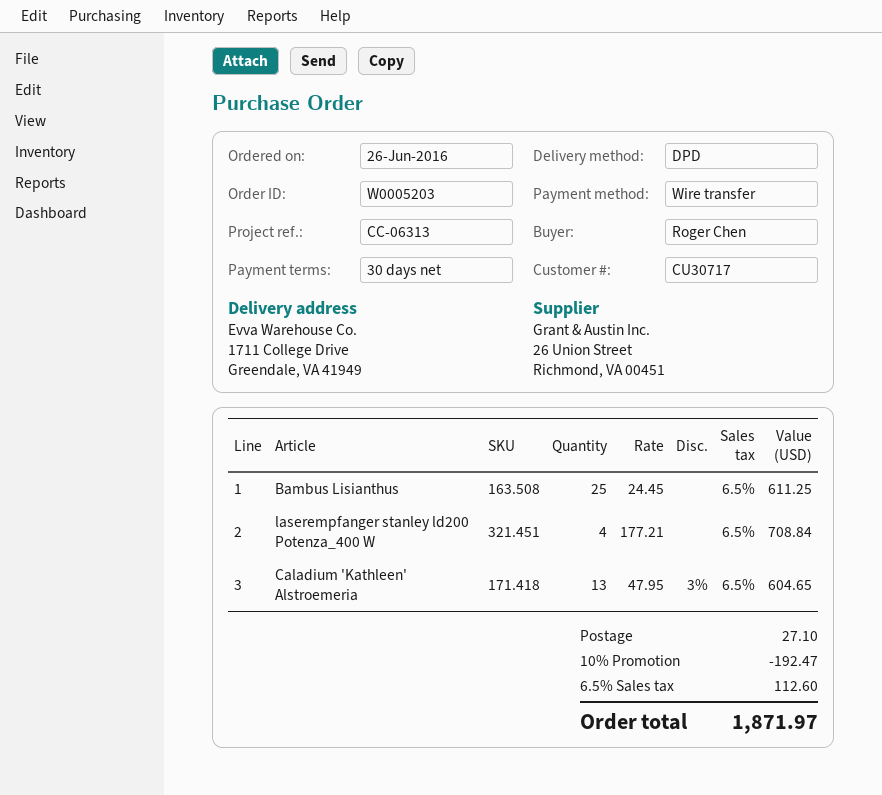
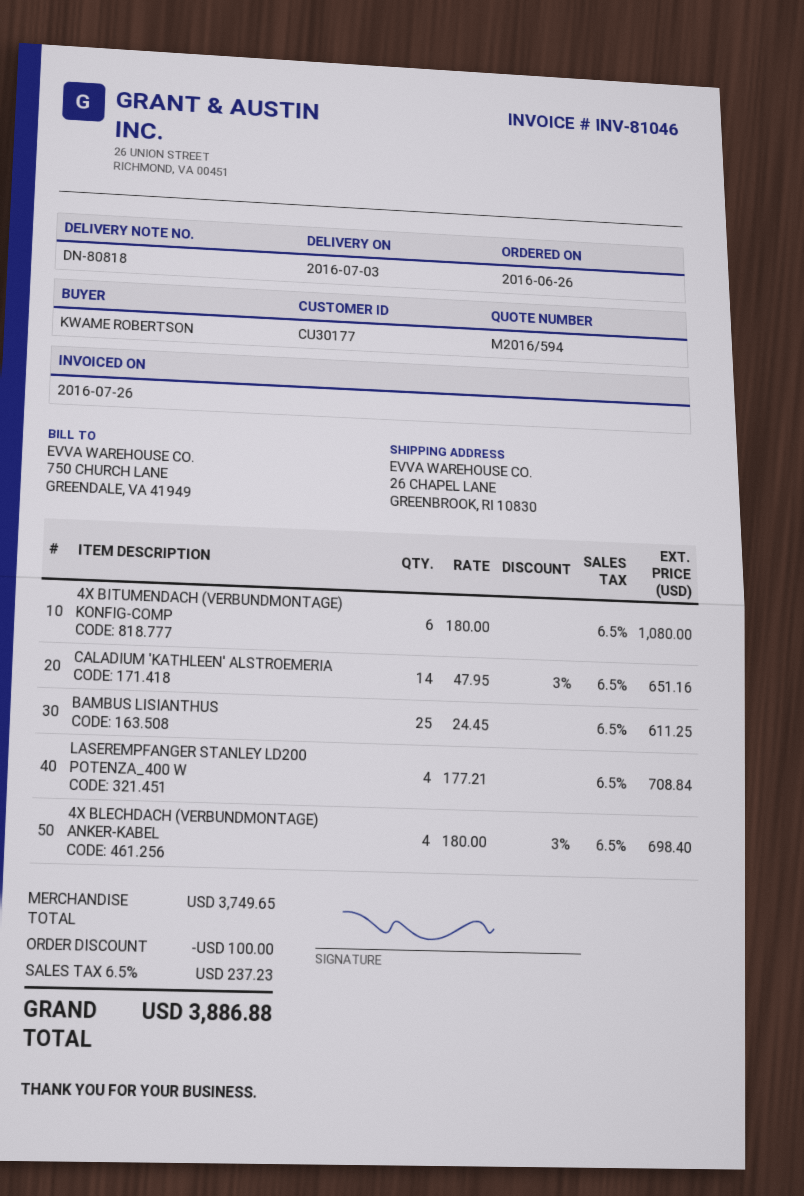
customer number: CU30717 -> CU30177
ordered by: Roger Chen -> KWAME ROBERTSON
ship to: 1711 College Drive, Greendale, VA 41949 -> 26 CHAPEL LANE, GREENBROOK, RI 10830
Caladium 'Kathleen' Alstroemeria: 13 x 47.95 - 3% = 604.65 -> 14 x 47.95 - 3% = 651.16
4X BITUMENDACH (VERBUNDMONTAGE) KONFIG-COMP: none -> 6 x 180.00 = 1080.00
4X BLECHDACH (VERBUNDMONTAGE) ANKER-KABEL: none -> 4 x 180.00 - 3% = 698.40
discount: 192.47 -> 100.00
shipping: 27.10 -> none
tax: 6.5% = 112.60 -> 6.5% = 237.23
total: 1871.97 -> 3886.88

